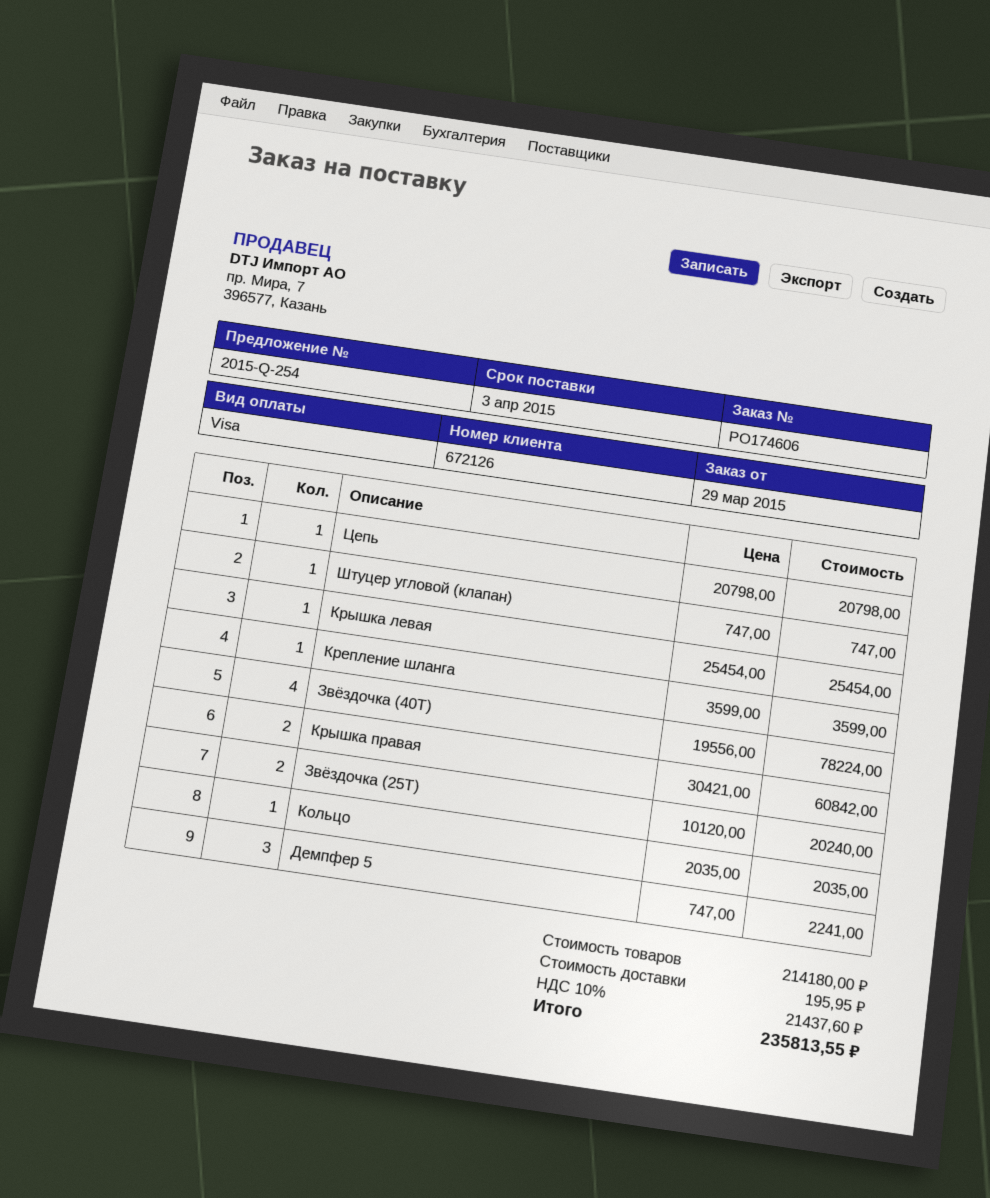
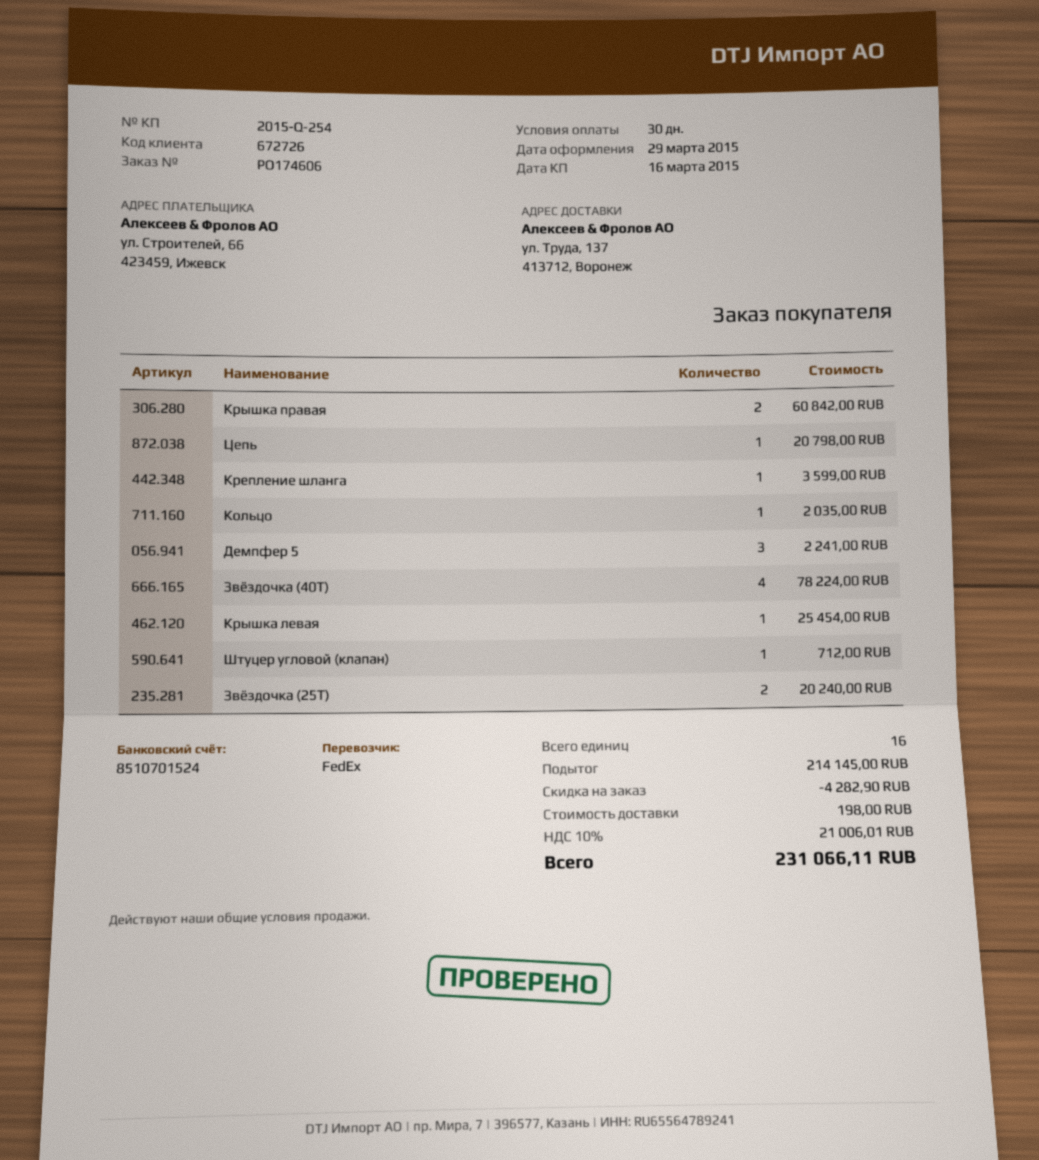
customer number: 672126 -> 672726
Штуцер угловой (клапан): 1 for 747.00 -> 1 for 712.00
subtotal: 214180.00 -> 214145.00
discount: none -> 4282.90
shipping: 195.95 -> 198.00
tax: 10% = 21437.60 -> 10% = 21006.01
total: 235813.55 -> 231066.11

